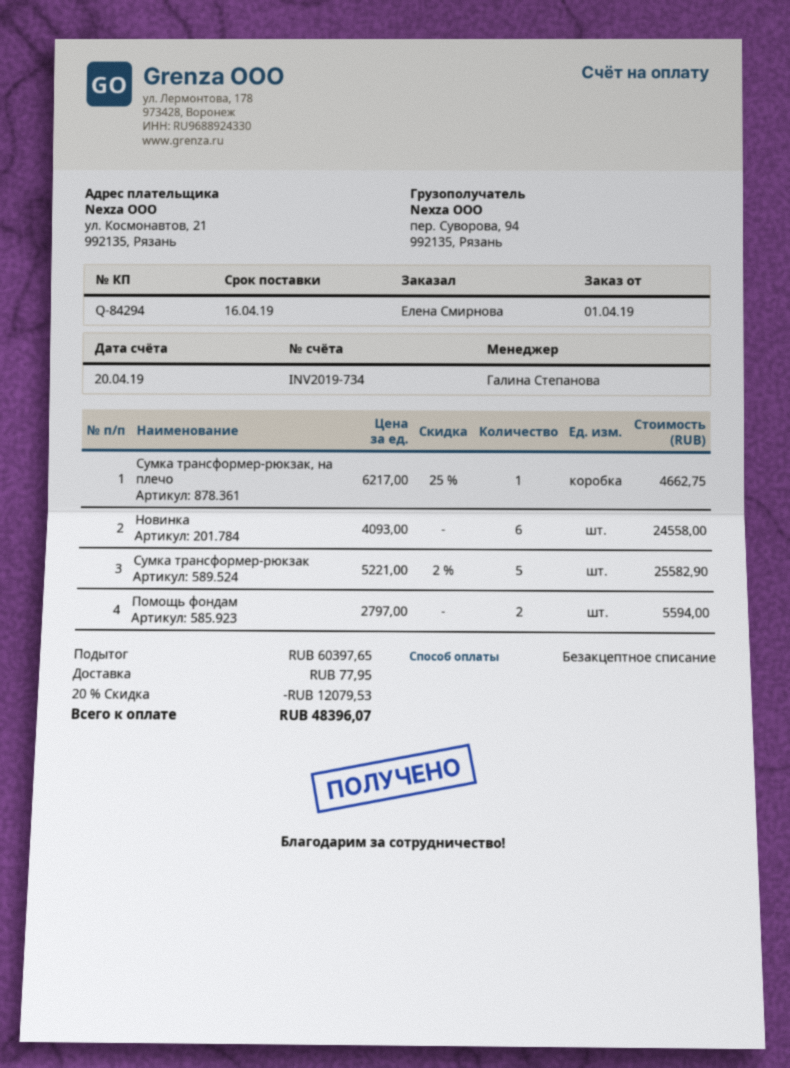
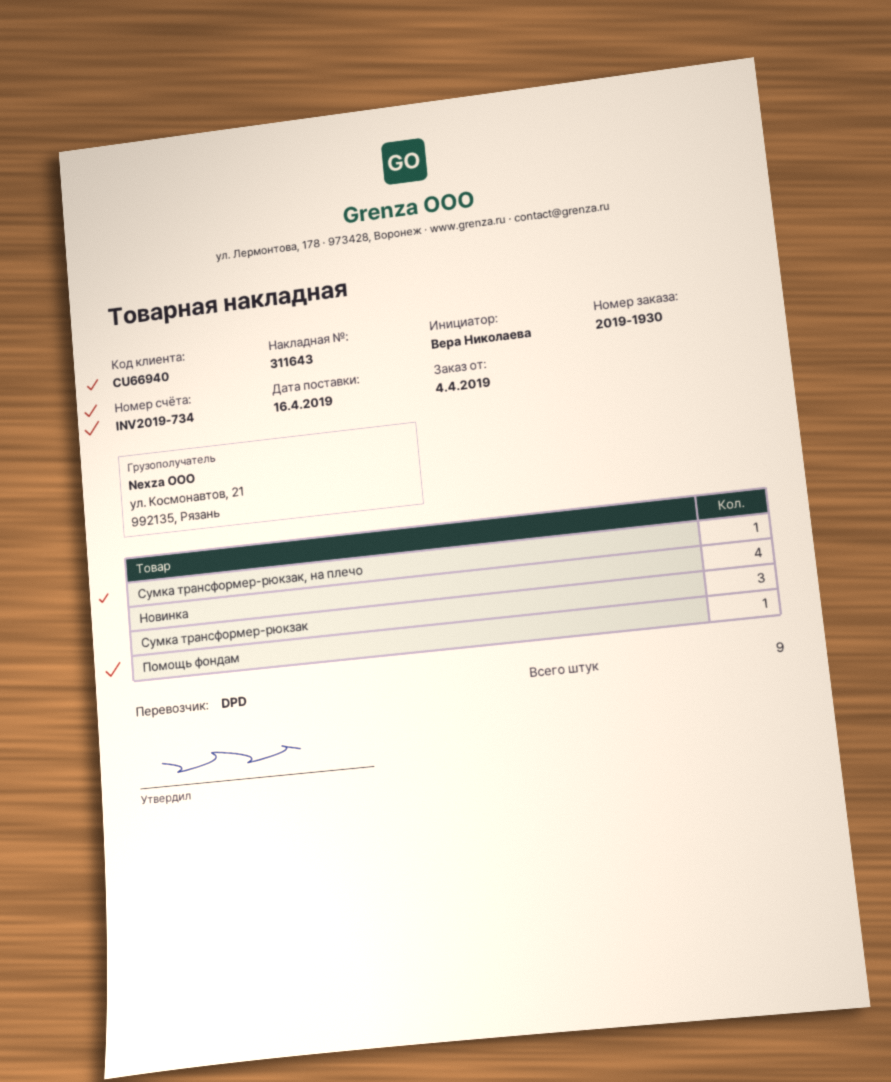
order date: 2019-04-01 -> 2019-04-04
ordered by: Елена Смирнова -> Вера Николаева
ship to: пер. Суворова, 94, 992135, Рязань -> ул. Космонавтов, 21, 992135, Рязань
Новинка: 6 -> 4
Сумка трансформер-рюкзак: 5 -> 3
Помощь фондам: 2 -> 1

